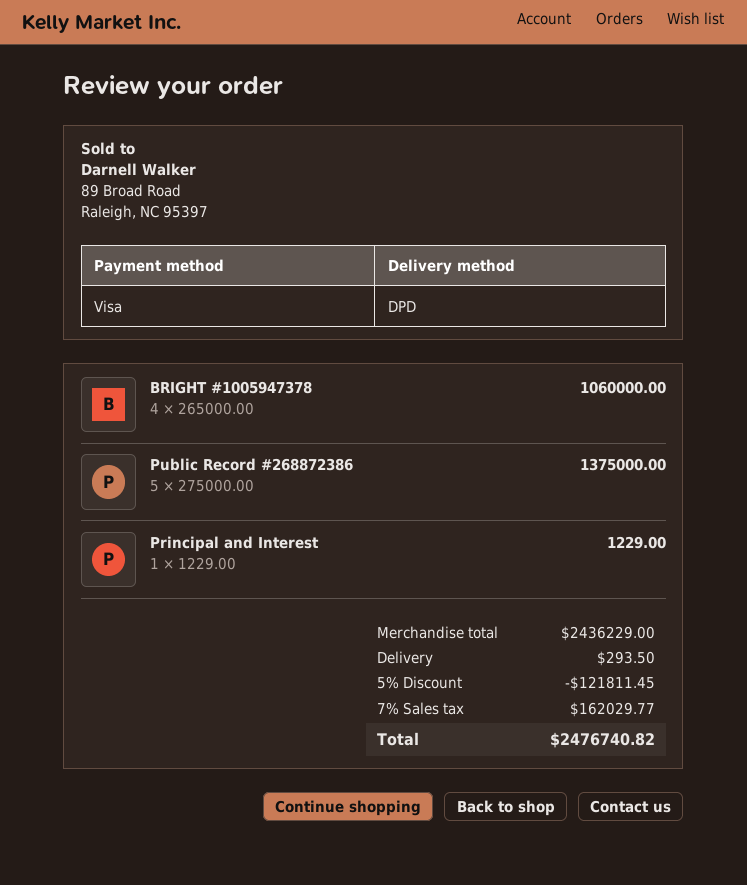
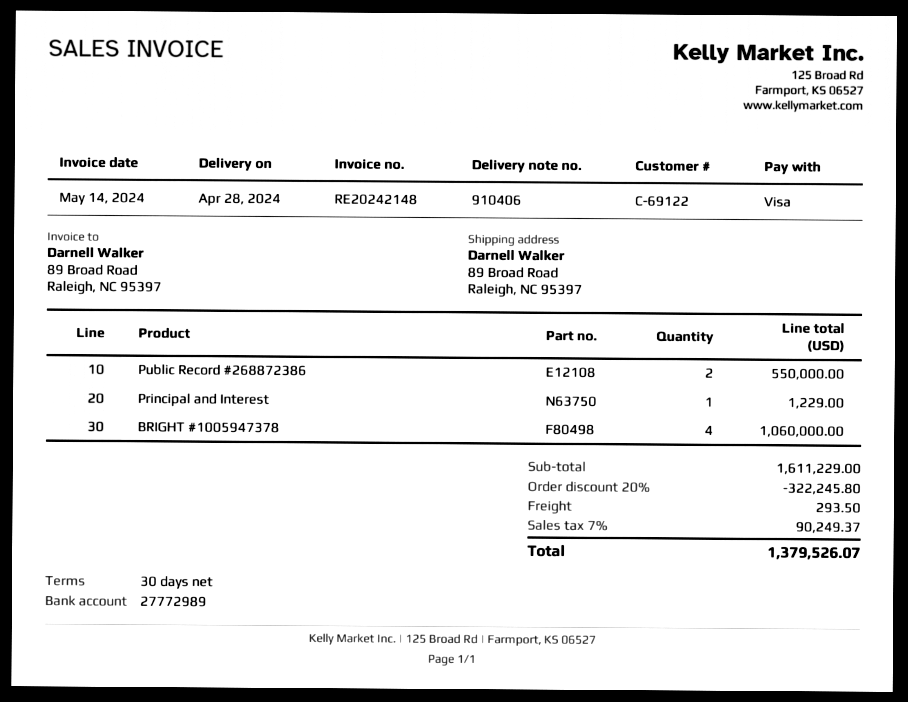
Public Record #268872386: 5 for 1375000.00 -> 2 for 550000.00
subtotal: 2436229.00 -> 1611229.00
discount: 5% = 121811.45 -> 20% = 322245.80
tax: 7% = 162029.77 -> 7% = 90249.37
total: 2476740.82 -> 1379526.07

